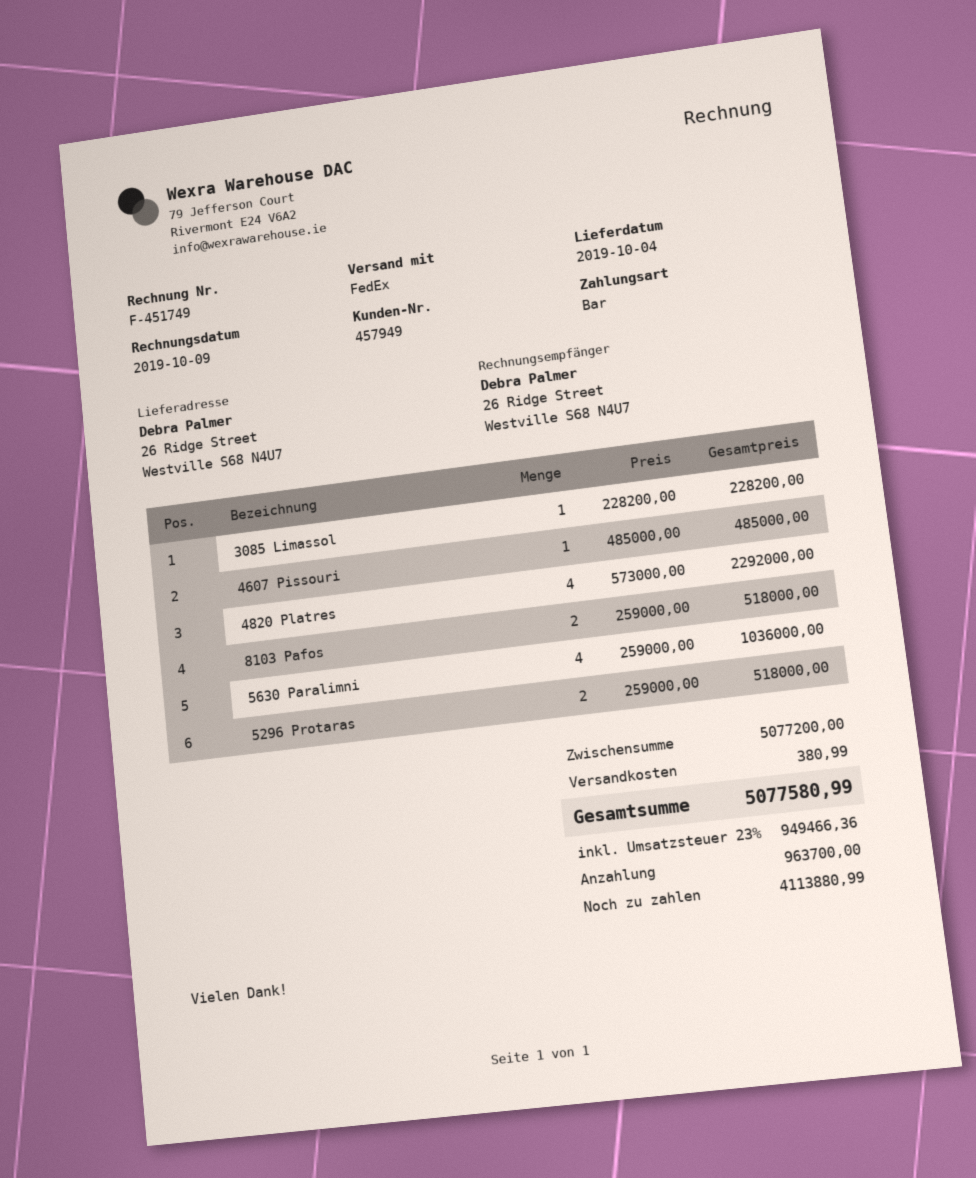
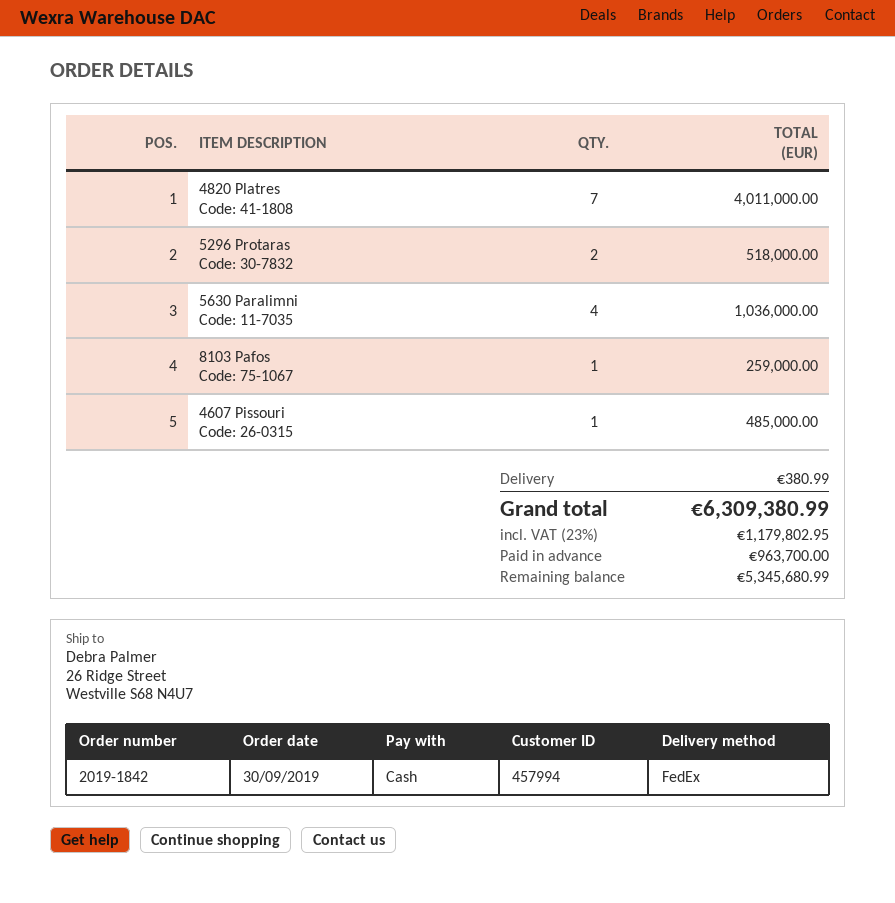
customer number: 457949 -> 457994
3085 Limassol: 1 for 228200.00 -> none
4820 Platres: 4 for 2292000.00 -> 7 for 4011000.00
8103 Pafos: 2 for 518000.00 -> 1 for 259000.00
tax: 23% = 949466.36 -> 23% = 1179802.95
total: 5077580.99 -> 6309380.99
balance: 4113880.99 -> 5345680.99

